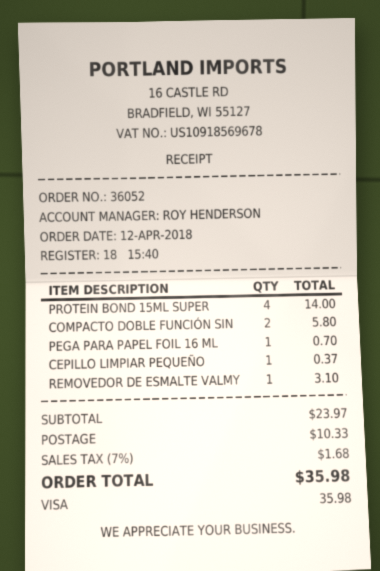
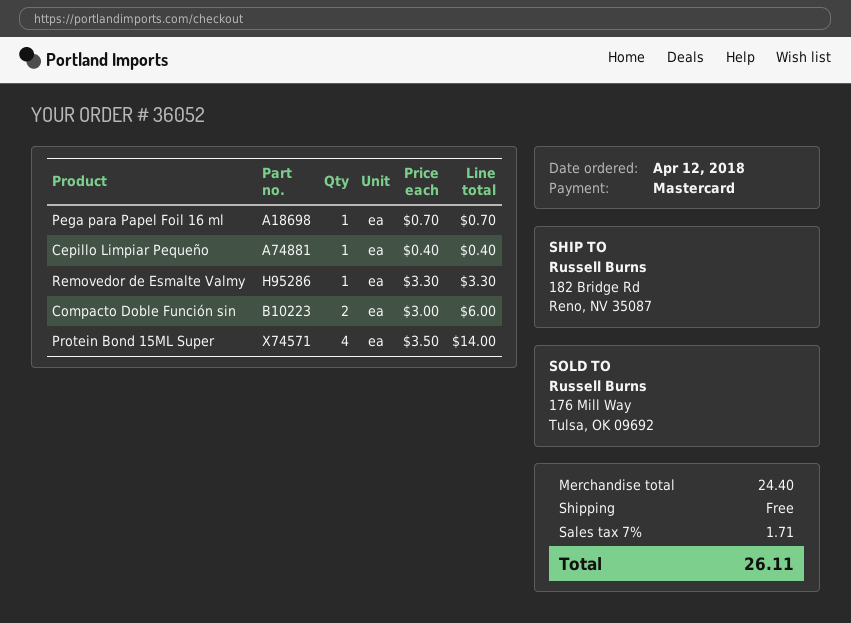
payment method: Visa -> Mastercard
COMPACTO DOBLE FUNCIÓN SIN: 2 for 5.80 -> 2 for 6.00
CEPILLO LIMPIAR PEQUEÑO: 1 for 0.37 -> 1 for 0.40
REMOVEDOR DE ESMALTE VALMY: 1 for 3.10 -> 1 for 3.30
subtotal: 23.97 -> 24.40
shipping: 10.33 -> 0.00
tax: 7% = 1.68 -> 7% = 1.71
total: 35.98 -> 26.11

